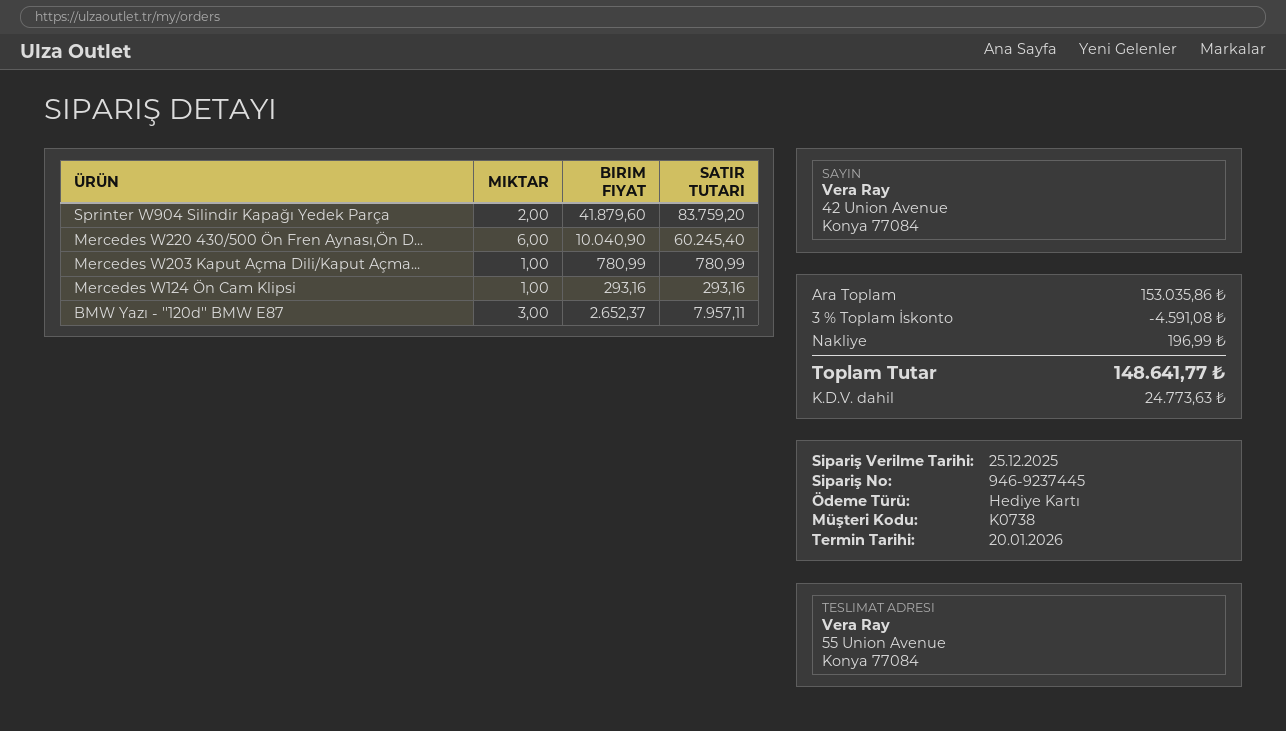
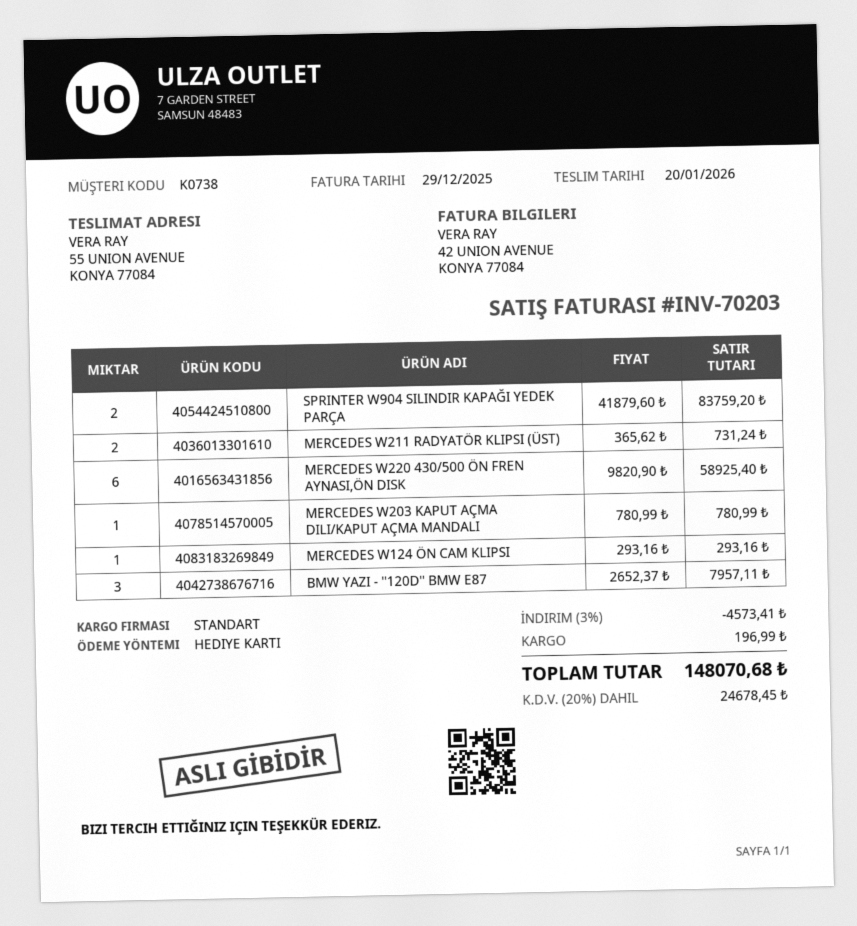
Mercedes W220 430/500 Ön Fren Aynası,Ön D...: 6 x 10040.90 = 60245.40 -> 6 x 9820.90 = 58925.40
MERCEDES W211 RADYATÖR KLIPSI (ÜST): none -> 2 x 365.62 = 731.24
discount: 3% = 4591.08 -> 3% = 4573.41
tax: 24773.63 -> 24678.45
total: 148641.77 -> 148070.68

